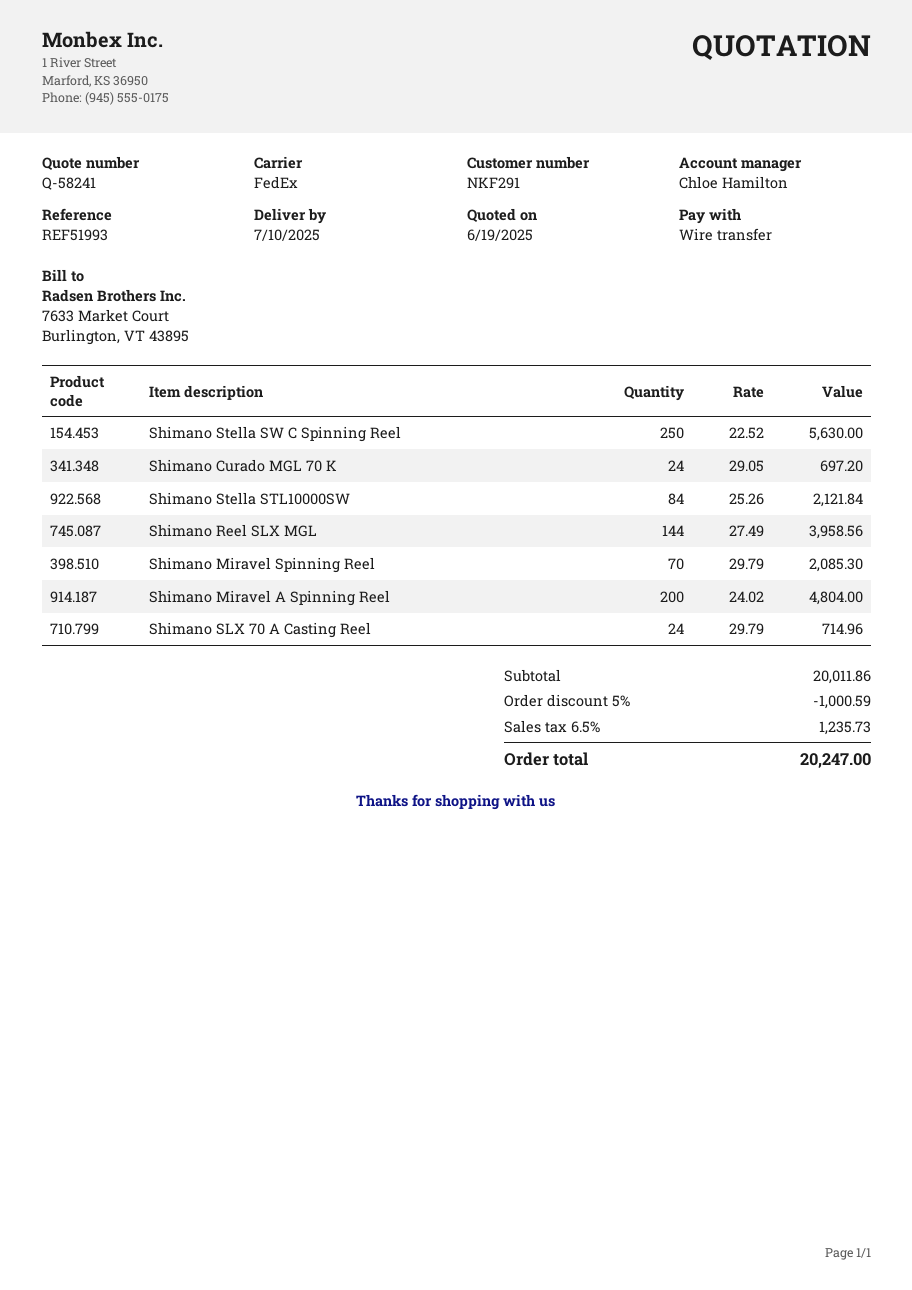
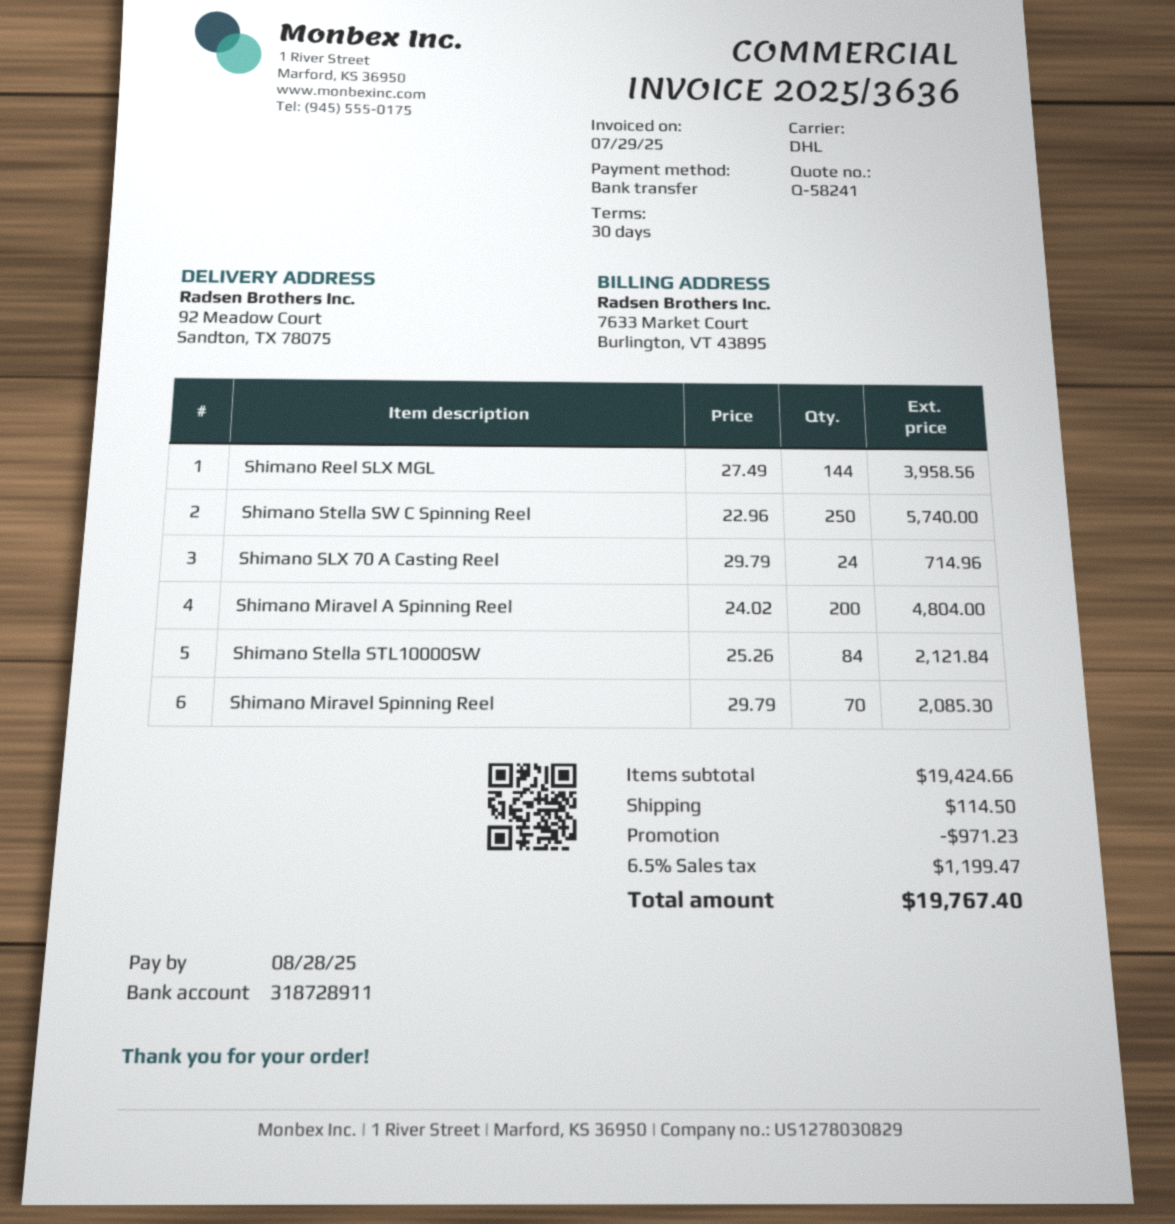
shipping method: FedEx -> DHL
Shimano Stella SW C Spinning Reel: 250 x 22.52 = 5630.00 -> 250 x 22.96 = 5740.00
Shimano Curado MGL 70 K: 24 x 29.05 = 697.20 -> none
subtotal: 20011.86 -> 19424.66
discount: 1000.59 -> 971.23
shipping: none -> 114.50
tax: 6.5% = 1235.73 -> 6.5% = 1199.47
total: 20247.00 -> 19767.40

